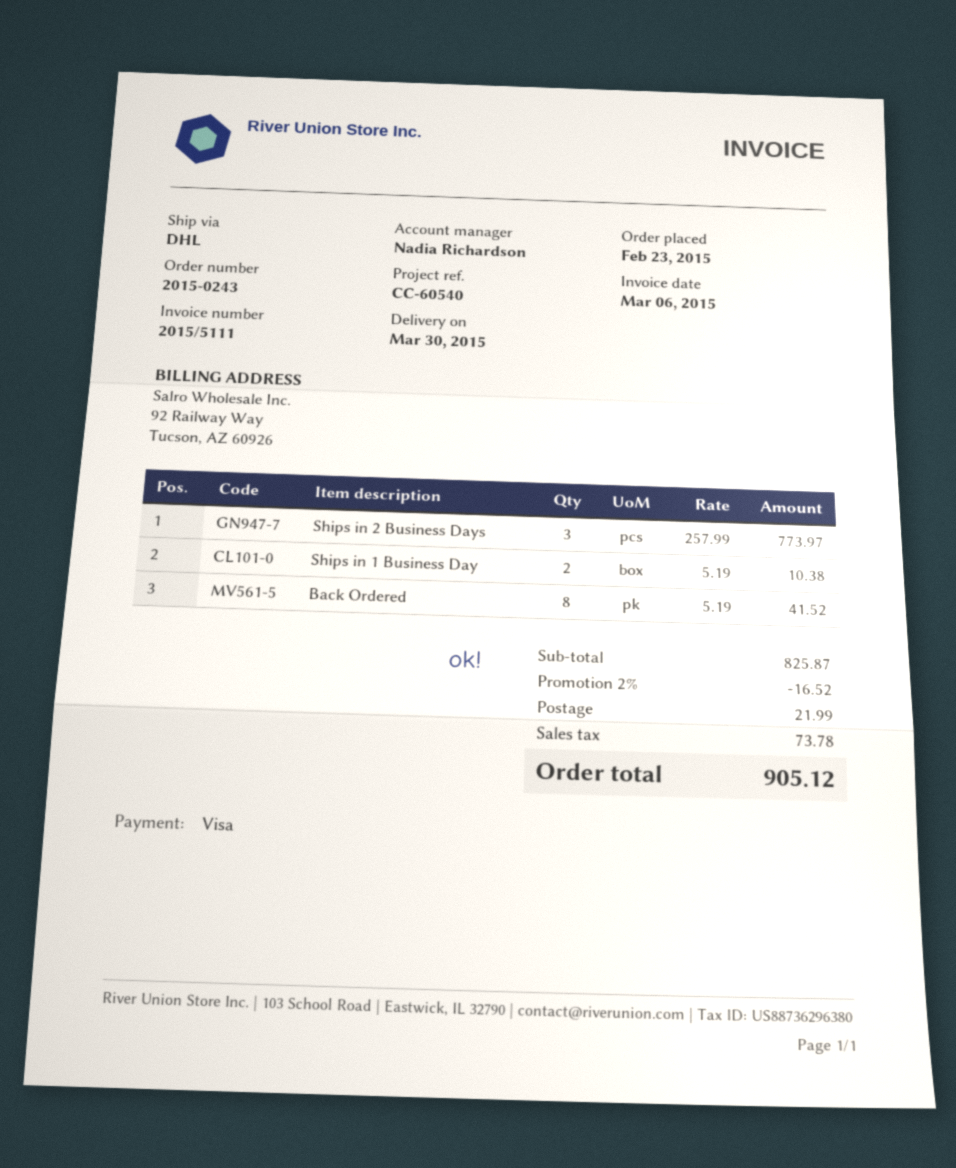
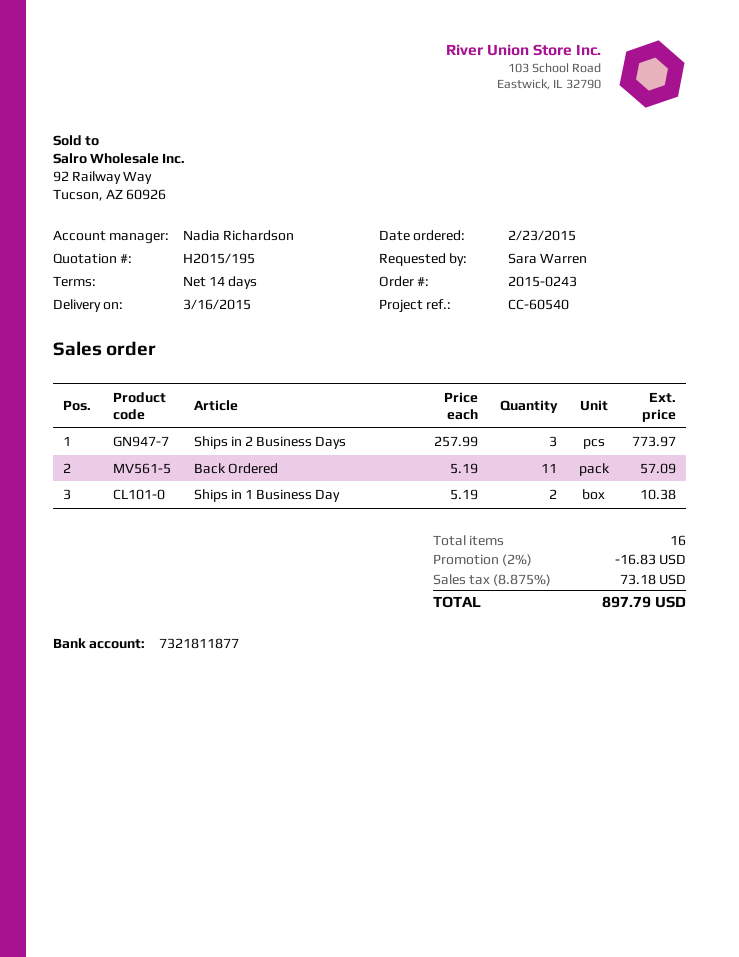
delivery date: 2015-03-30 -> 2015-03-16
Back Ordered: 8 x 5.19 = 41.52 -> 11 x 5.19 = 57.09
discount: 2% = 16.52 -> 2% = 16.83
shipping: 21.99 -> none
tax: 73.78 -> 73.18
total: 905.12 -> 897.79

